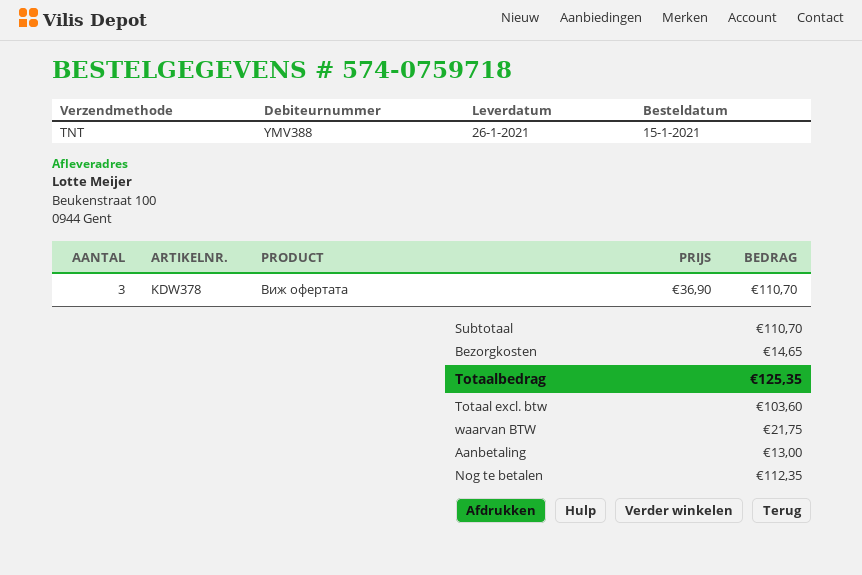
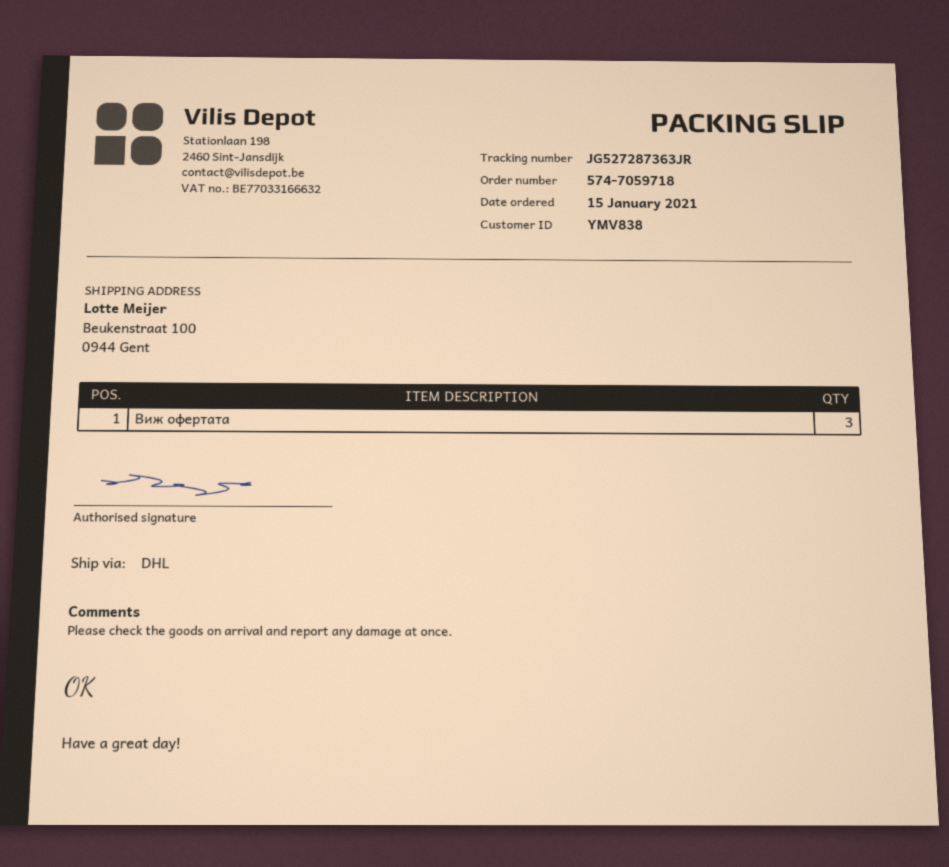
order number: 574-0759718 -> 574-7059718
customer number: YMV388 -> YMV838
shipping method: TNT -> DHL

